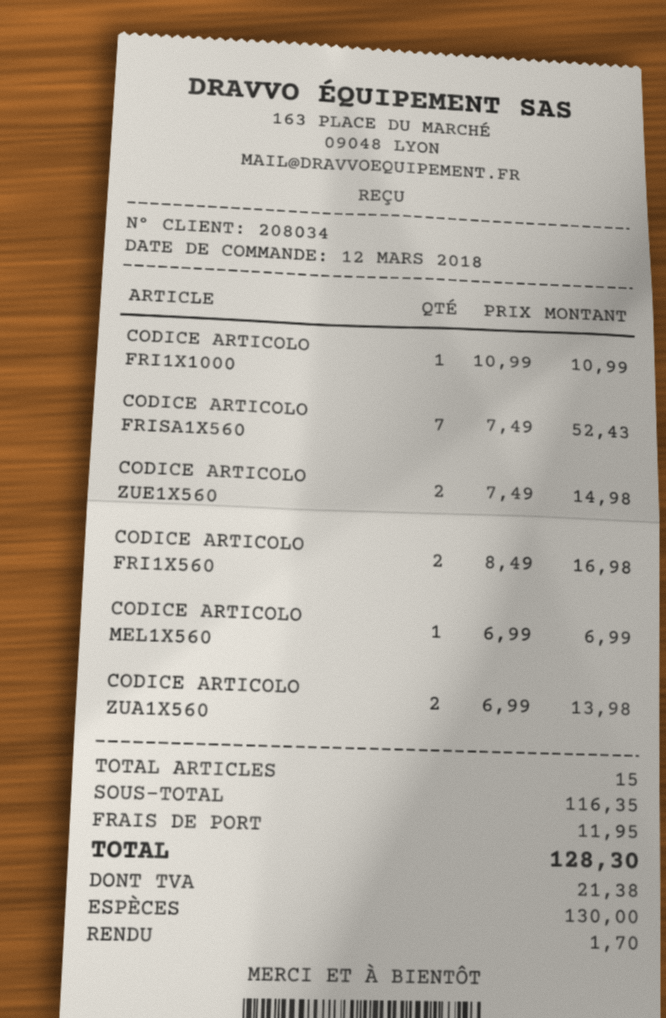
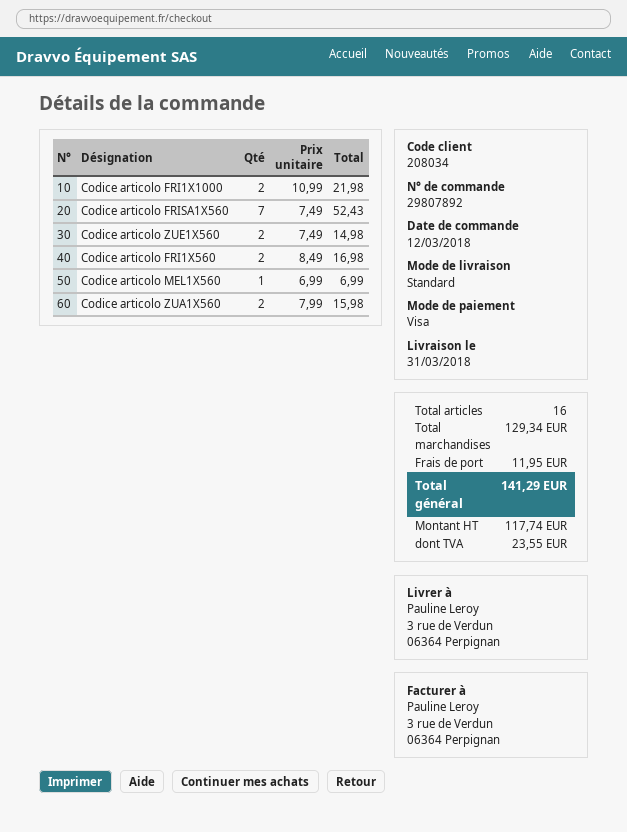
payment method: cash -> Visa
CODICE ARTICOLO FRI1X1000: 1 x 10.99 = 10.99 -> 2 x 10.99 = 21.98
CODICE ARTICOLO ZUA1X560: 2 x 6.99 = 13.98 -> 2 x 7.99 = 15.98
total quantity: 15 -> 16
subtotal: 116.35 -> 129.34
tax: 21.38 -> 23.55
total: 128.30 -> 141.29

